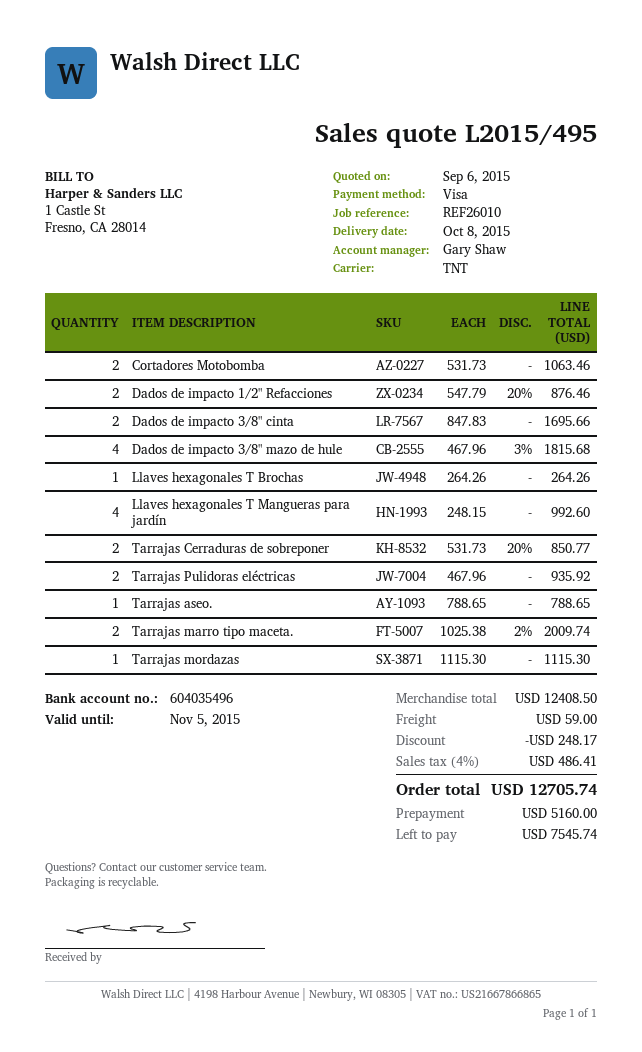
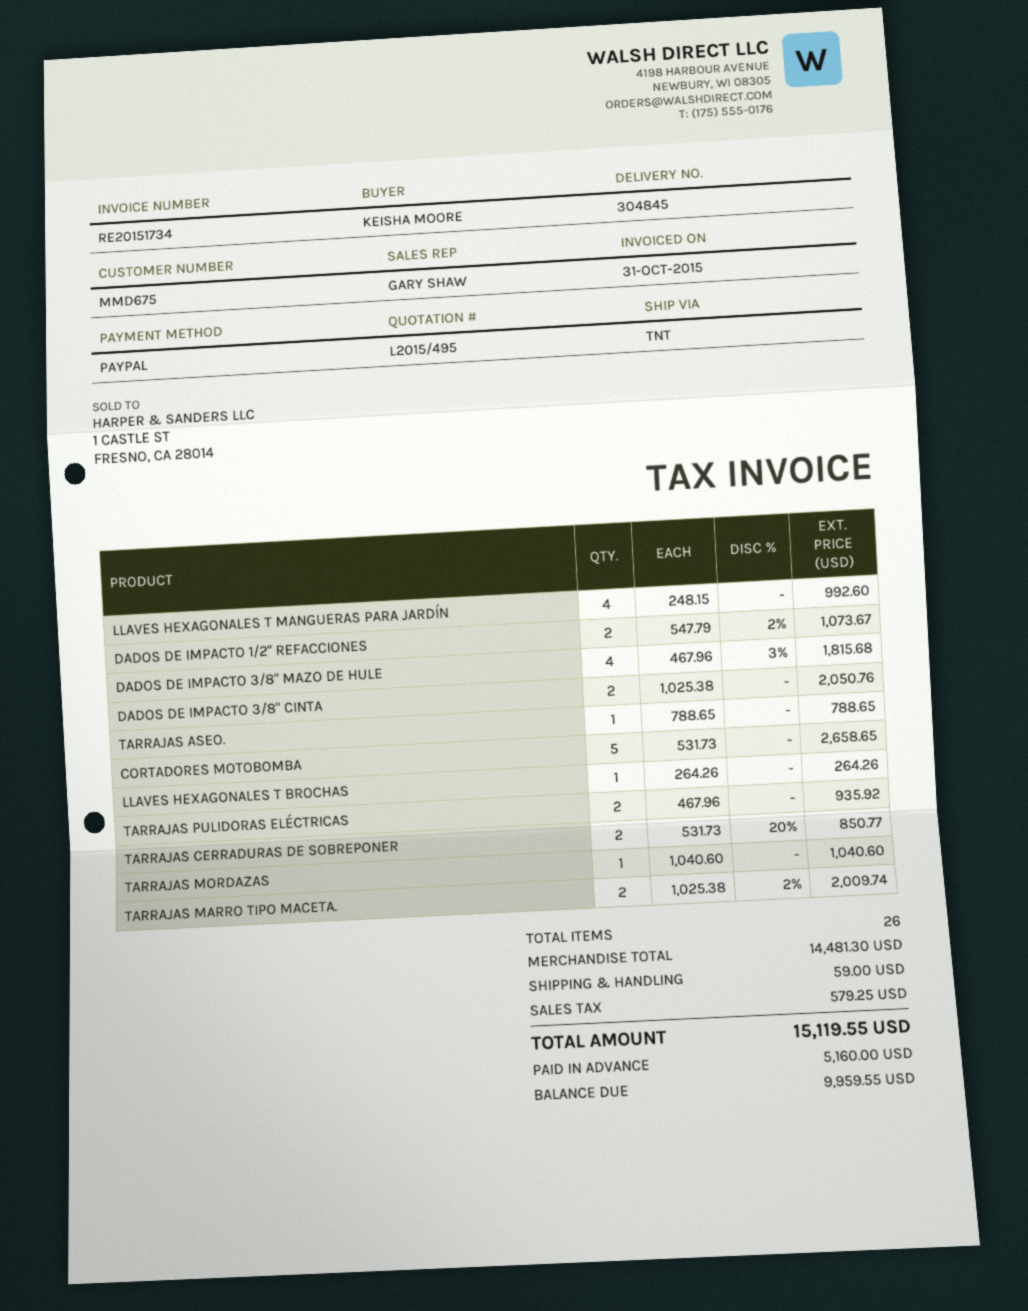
payment method: Visa -> PayPal
Cortadores Motobomba: 2 x 531.73 = 1063.46 -> 5 x 531.73 = 2658.65
Dados de impacto 1/2" Refacciones: 2 x 547.79 - 20% = 876.46 -> 2 x 547.79 - 2% = 1073.67
Dados de impacto 3/8" cinta: 2 x 847.83 = 1695.66 -> 2 x 1025.38 = 2050.76
Tarrajas mordazas: 1 x 1115.30 = 1115.30 -> 1 x 1040.60 = 1040.60
subtotal: 12408.50 -> 14481.30
discount: 248.17 -> none
tax: 486.41 -> 579.25
total: 12705.74 -> 15119.55
balance: 7545.74 -> 9959.55

